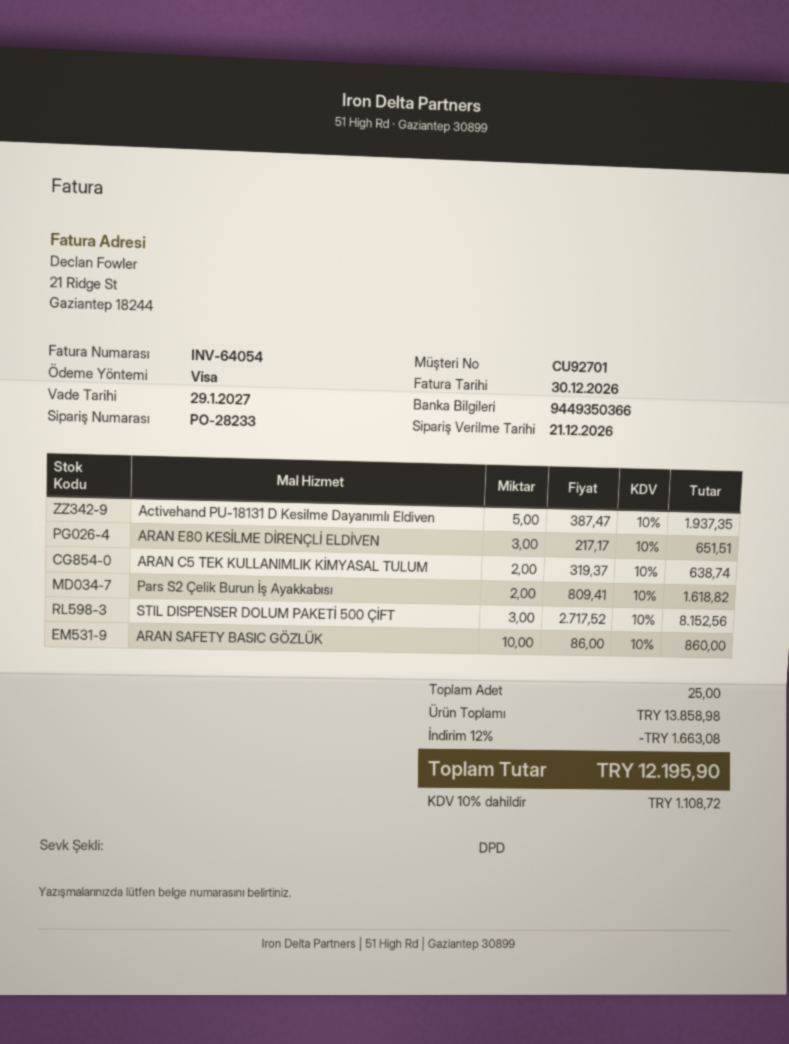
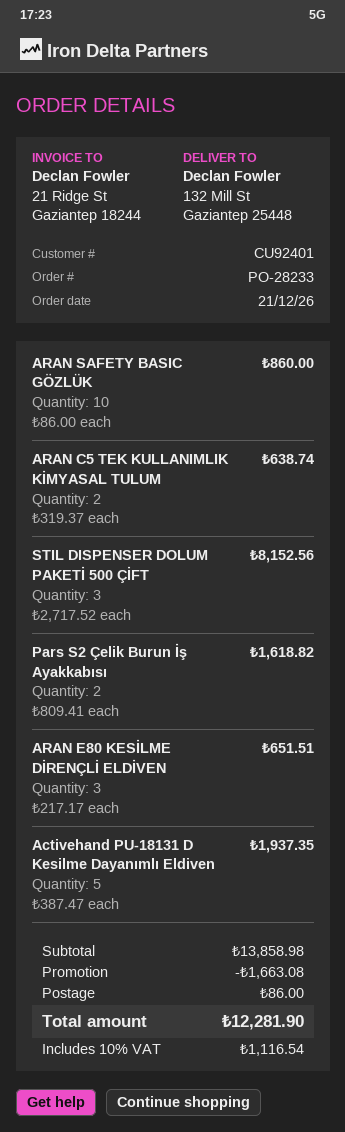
customer number: CU92701 -> CU92401
shipping: none -> 86.00
tax: 10% = 1108.72 -> 10% = 1116.54
total: 12195.90 -> 12281.90

